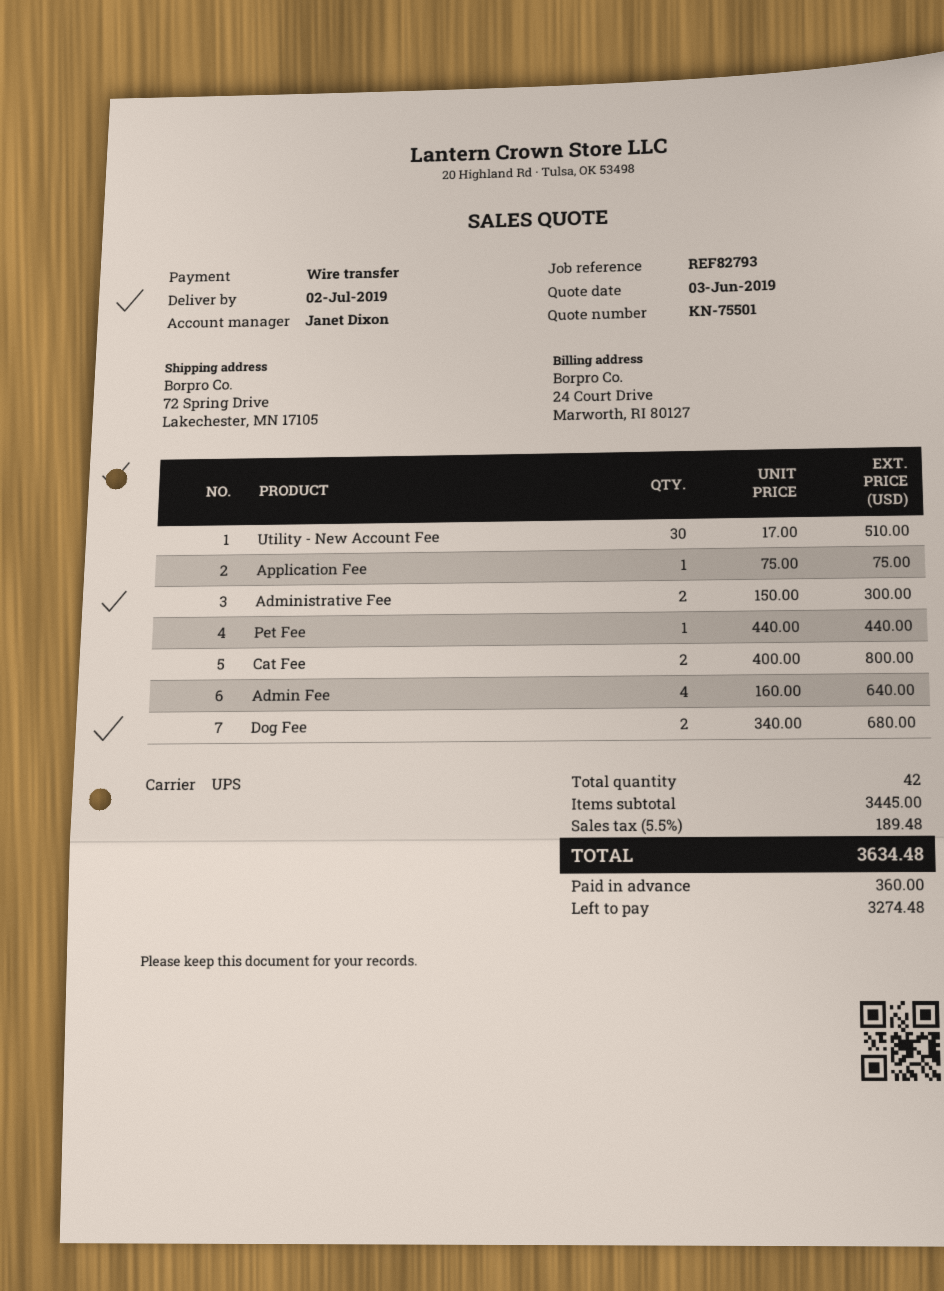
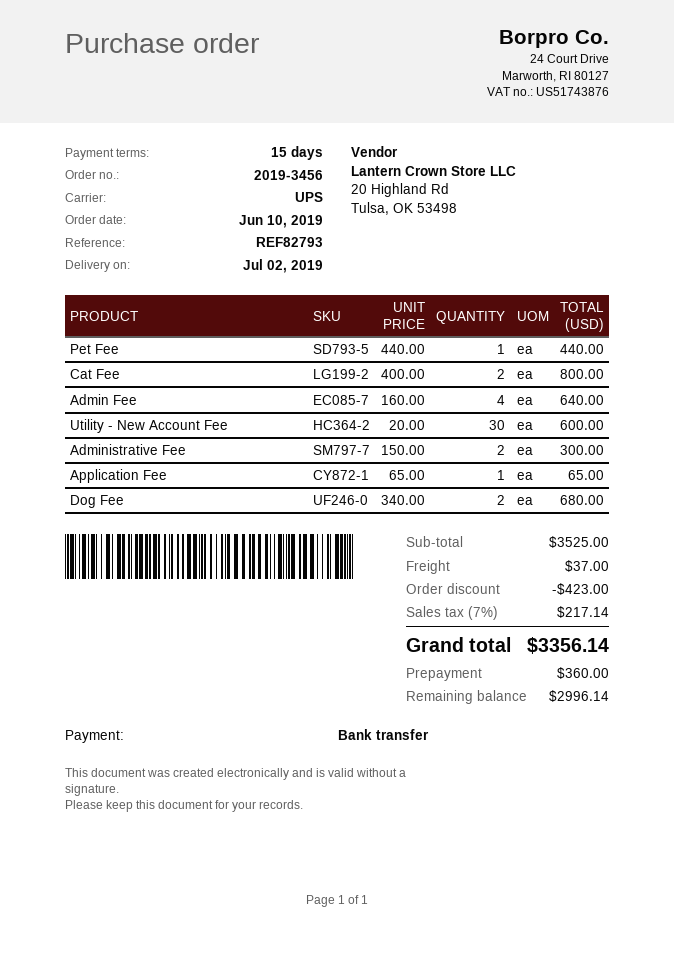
Utility - New Account Fee: 30 x 17.00 = 510.00 -> 30 x 20.00 = 600.00
Application Fee: 1 x 75.00 = 75.00 -> 1 x 65.00 = 65.00
subtotal: 3445.00 -> 3525.00
discount: none -> 423.00
shipping: none -> 37.00
tax: 5.5% = 189.48 -> 7% = 217.14
total: 3634.48 -> 3356.14
balance: 3274.48 -> 2996.14

